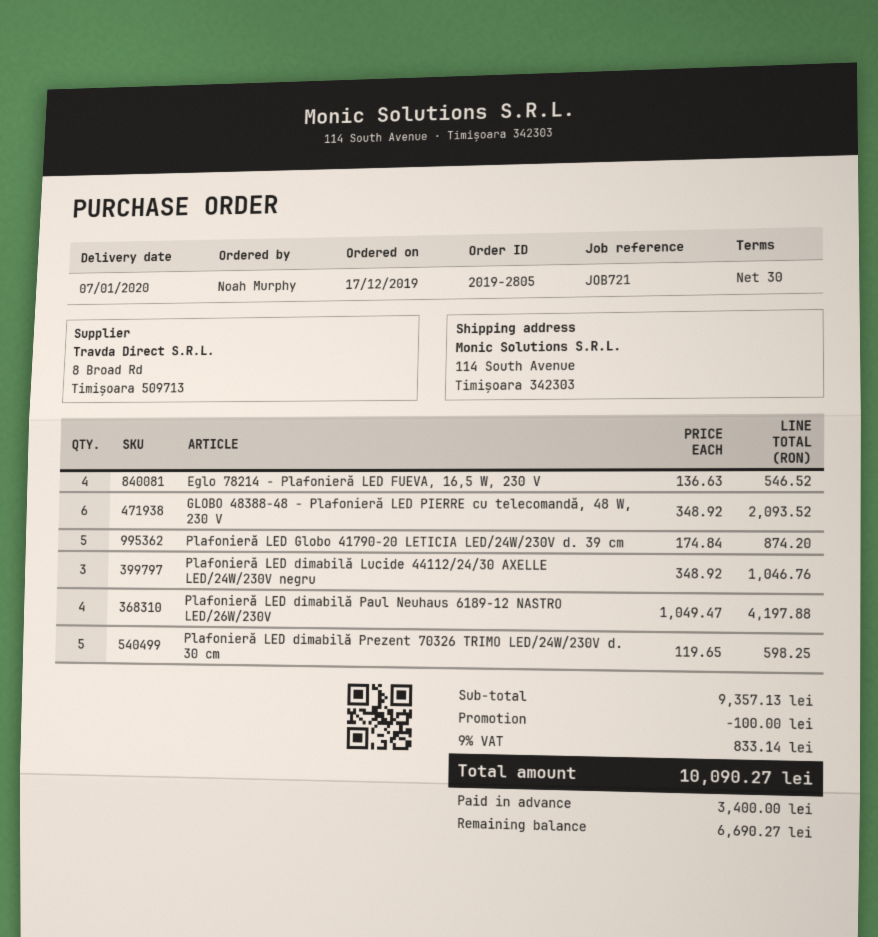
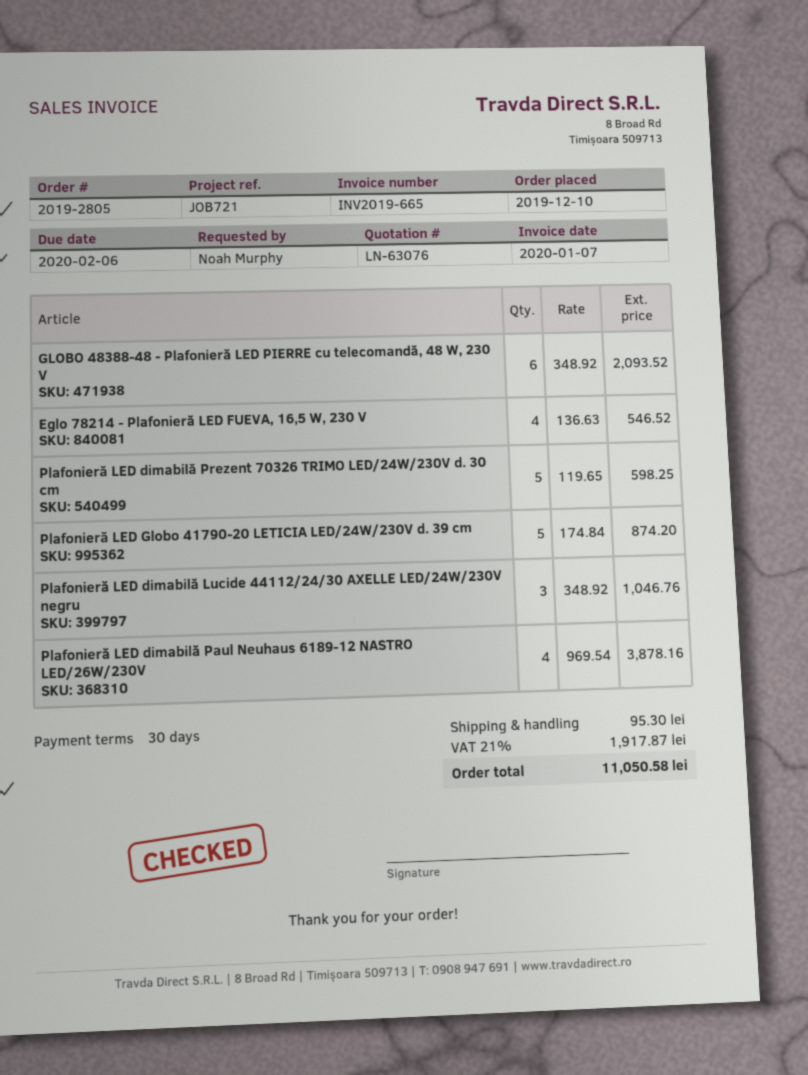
order date: 2019-12-17 -> 2019-12-10
Plafonieră LED dimabilă Paul Neuhaus 6189-12 NASTRO LED/26W/230V: 4 x 1049.47 = 4197.88 -> 4 x 969.54 = 3878.16
discount: 100.00 -> none
shipping: none -> 95.30
tax: 9% = 833.14 -> 21% = 1917.87
total: 10090.27 -> 11050.58

